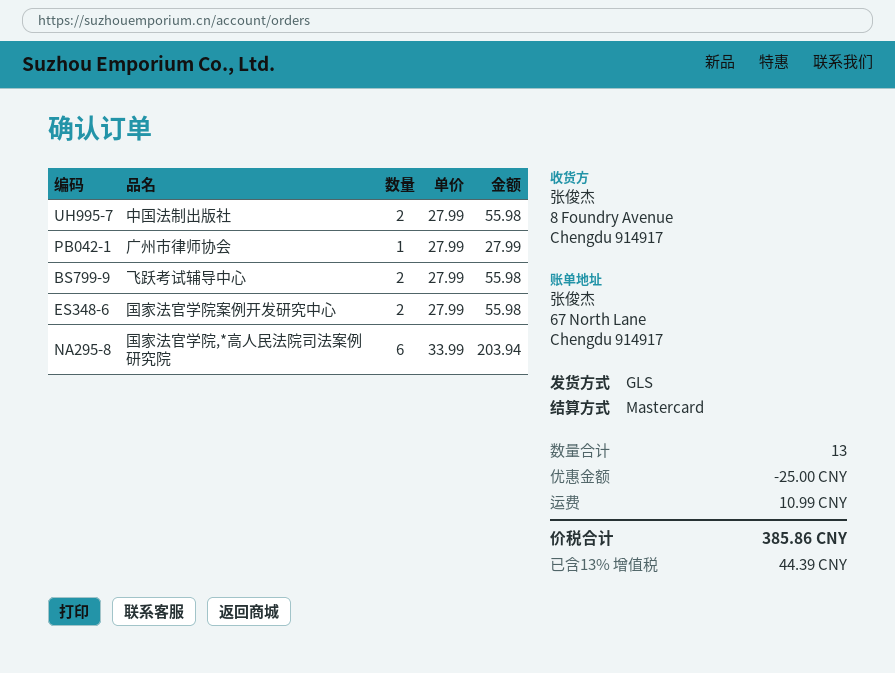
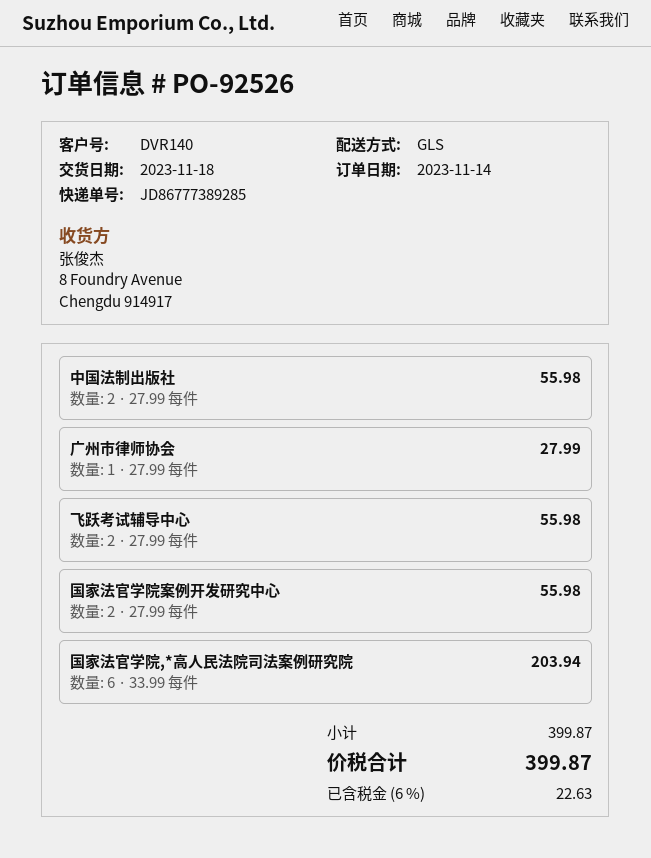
discount: 25.00 -> none
shipping: 10.99 -> none
tax: 13% = 44.39 -> 6% = 22.63
total: 385.86 -> 399.87

